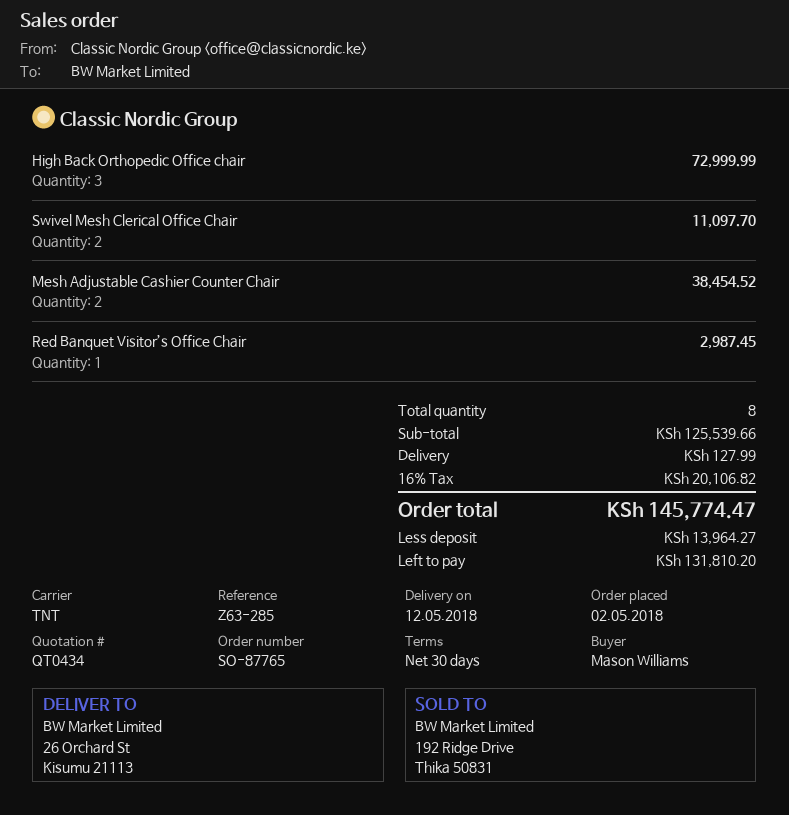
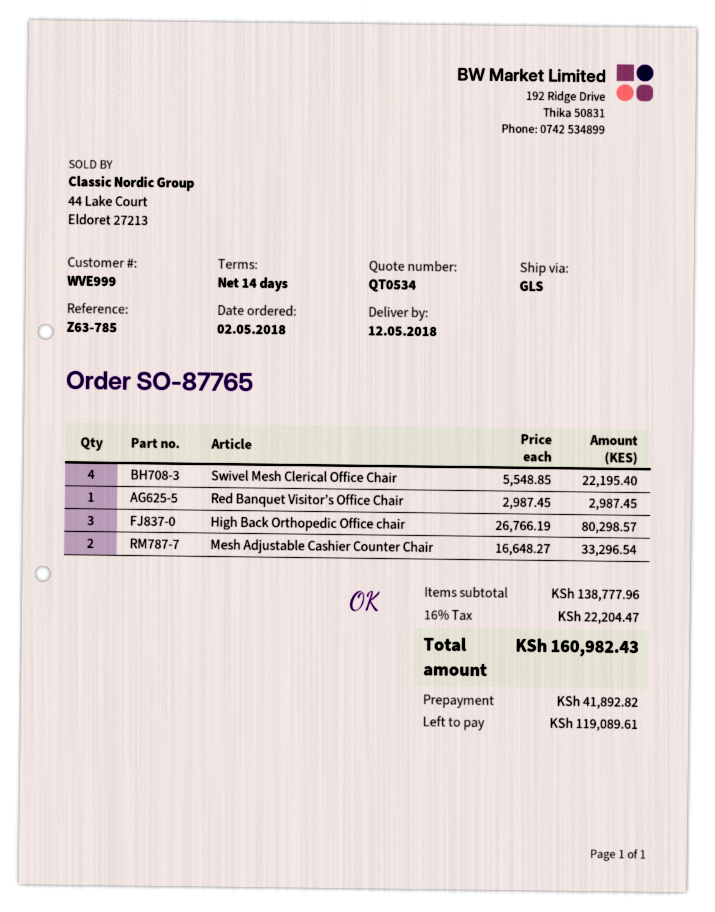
quote number: QT0434 -> QT0534
payment terms: 30 days -> 14 days
reference: Z63-285 -> Z63-785
shipping method: TNT -> GLS
High Back Orthopedic Office chair: 3 for 72999.99 -> 3 for 80298.57
Swivel Mesh Clerical Office Chair: 2 for 11097.70 -> 4 for 22195.40
Mesh Adjustable Cashier Counter Chair: 2 for 38454.52 -> 2 for 33296.54
subtotal: 125539.66 -> 138777.96
shipping: 127.99 -> none
tax: 16% = 20106.82 -> 16% = 22204.47
total: 145774.47 -> 160982.43
deposit: 13964.27 -> 41892.82
balance: 131810.20 -> 119089.61

